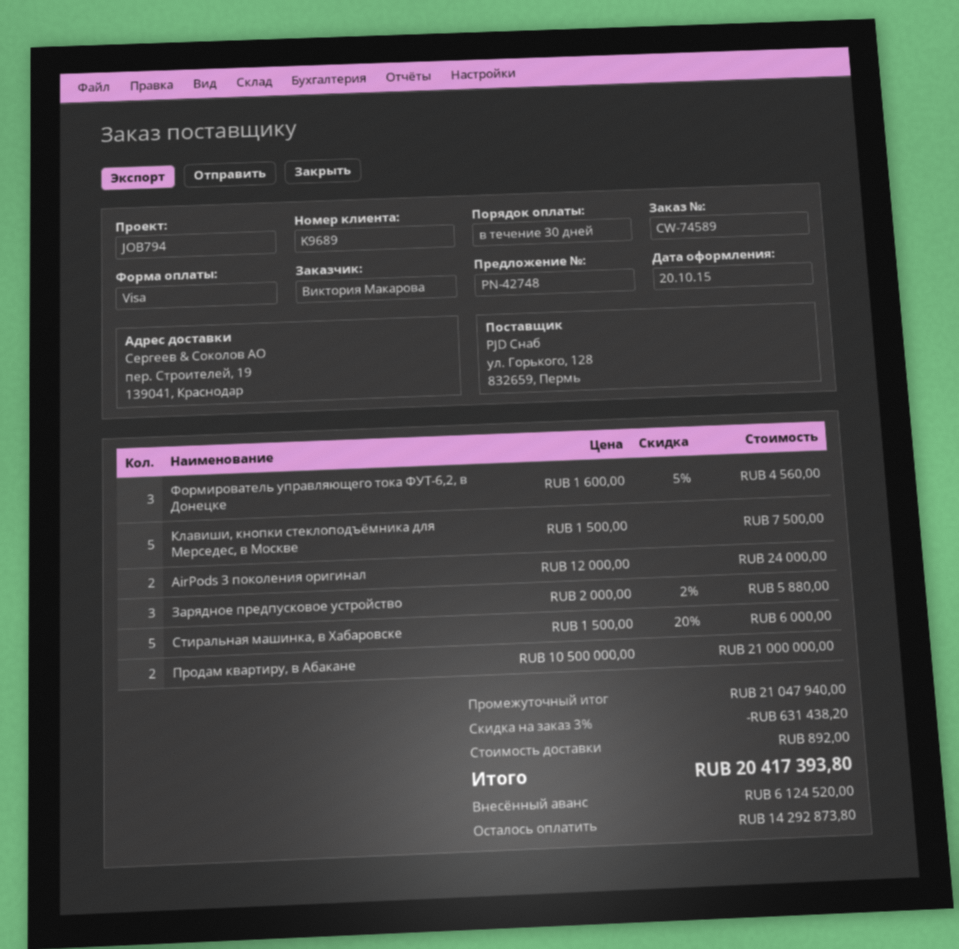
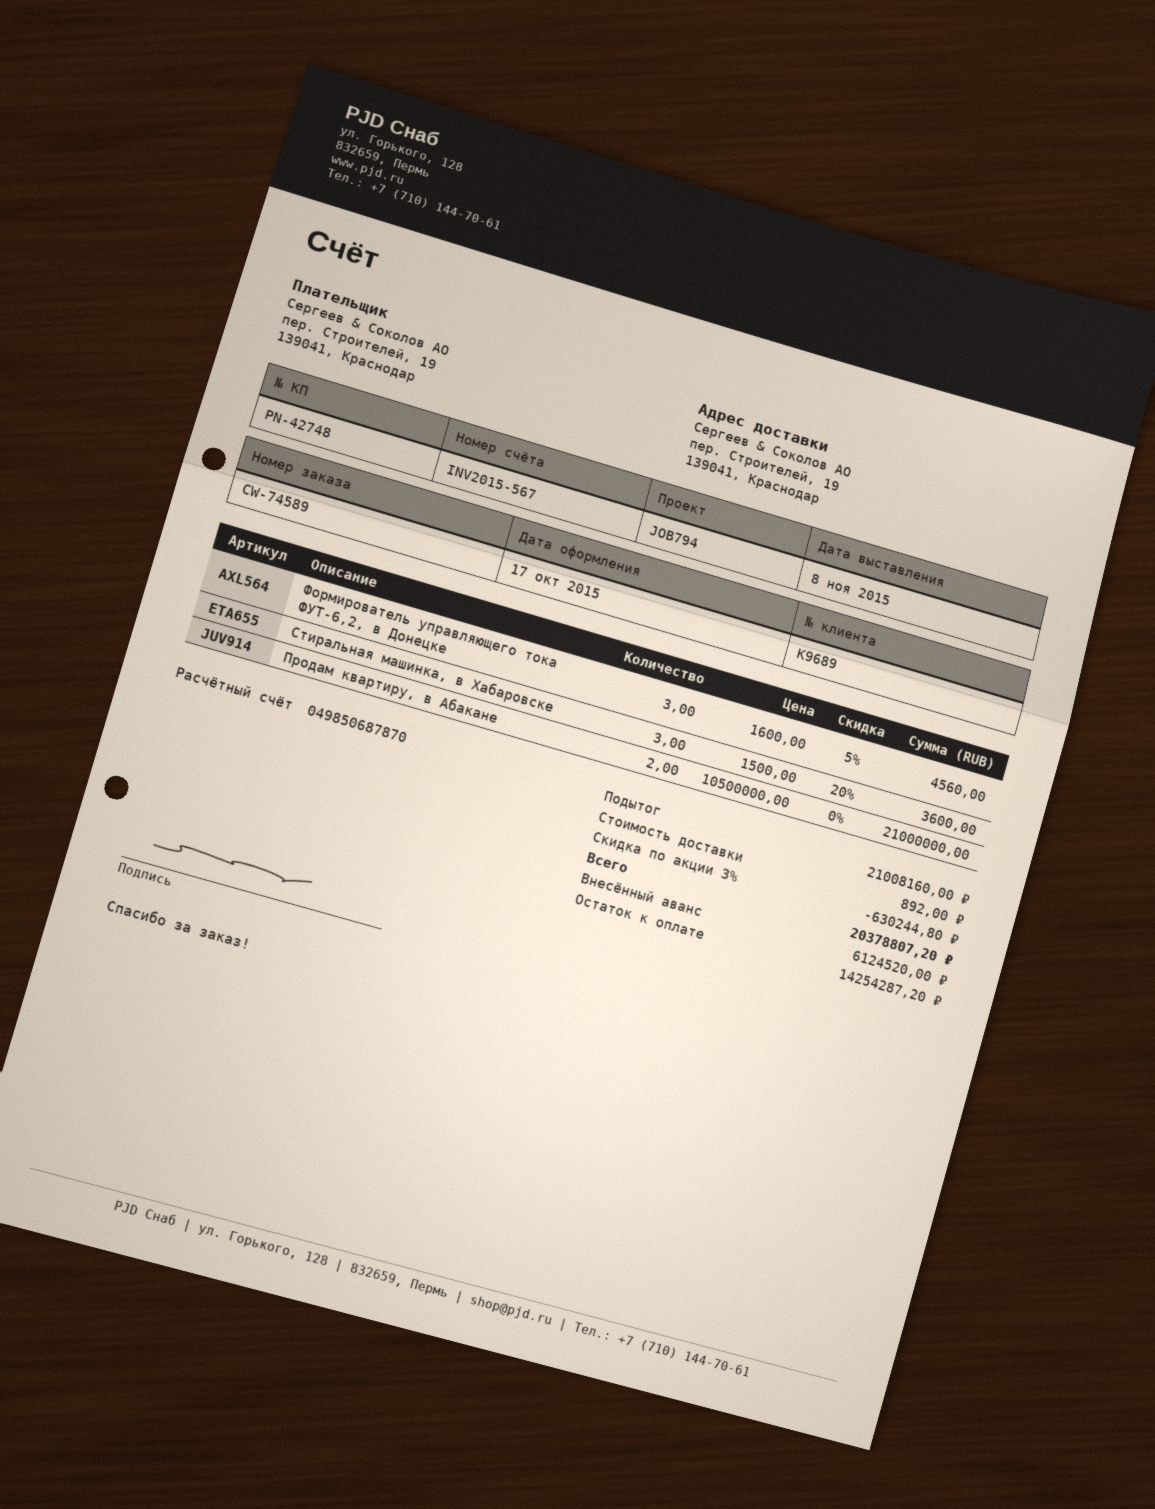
order date: 2015-10-20 -> 2015-10-17
Клавиши, кнопки стеклоподъёмника для Мерседес, в Москве: 5 x 1500.00 = 7500.00 -> none
AirPods 3 поколения оригинал: 2 x 12000.00 = 24000.00 -> none
Зарядное предпусковое устройство: 3 x 2000.00 - 2% = 5880.00 -> none
Стиральная машинка, в Хабаровске: 5 x 1500.00 - 20% = 6000.00 -> 3 x 1500.00 - 20% = 3600.00
subtotal: 21047940.00 -> 21008160.00
discount: 3% = 631438.20 -> 3% = 630244.80
total: 20417393.80 -> 20378807.20
balance: 14292873.80 -> 14254287.20

